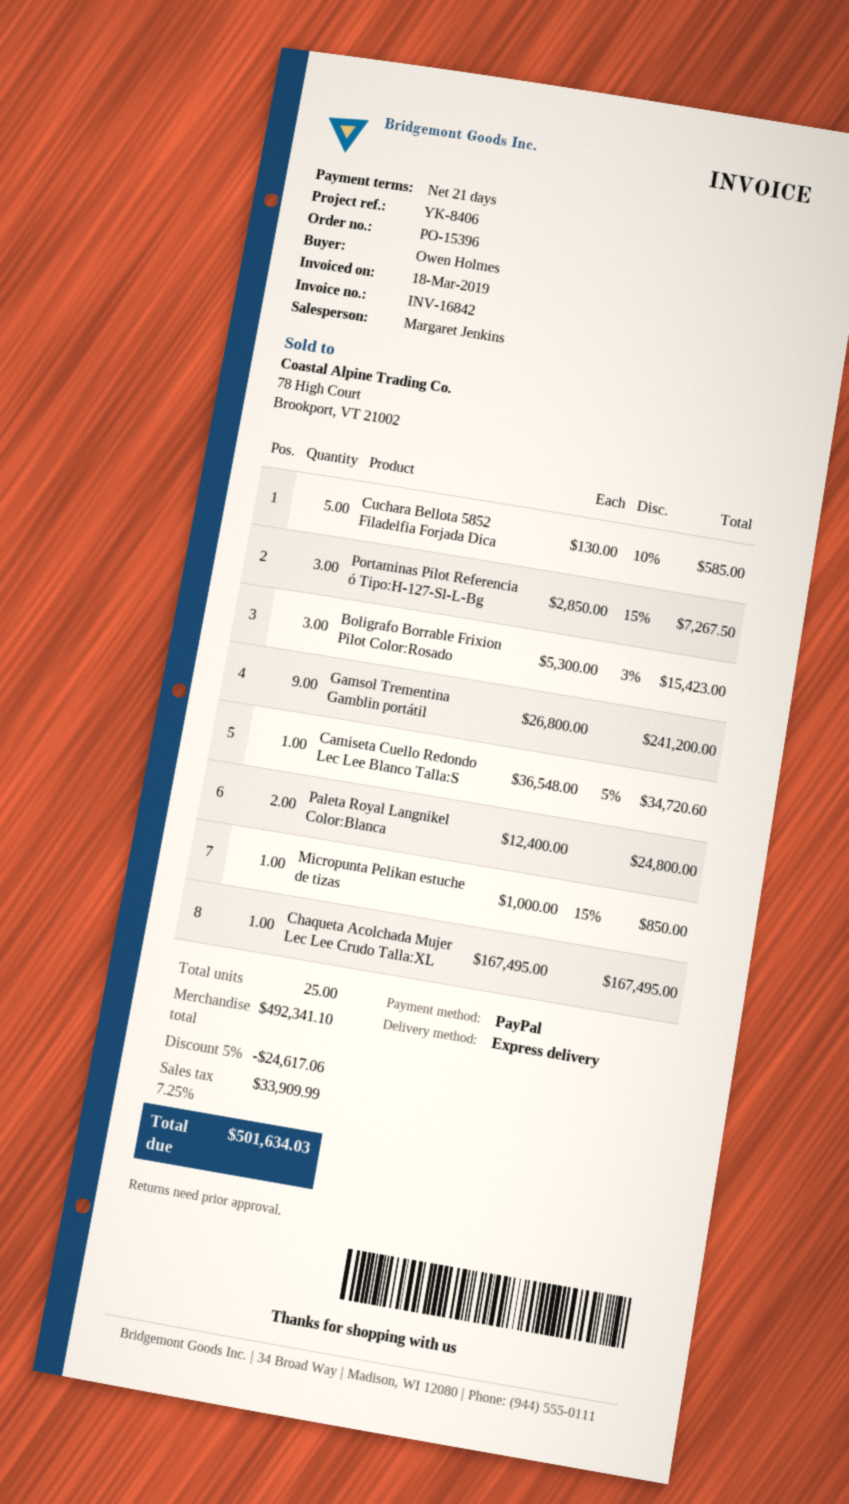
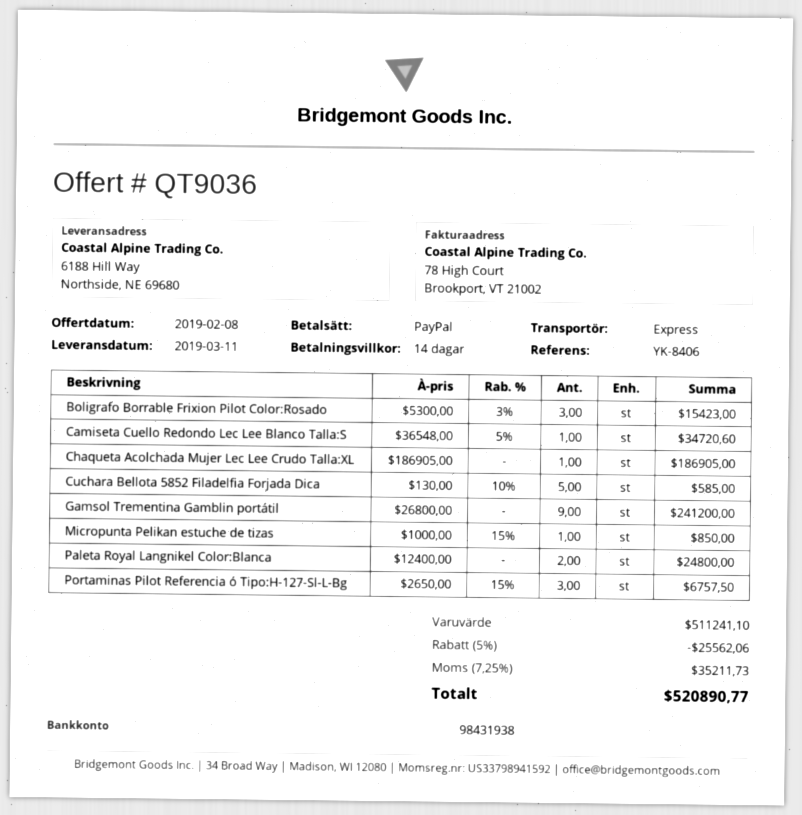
payment terms: 21 days -> 14 days
Portaminas Pilot Referencia ó Tipo:H-127-Sl-L-Bg: 3 x 2850.00 - 15% = 7267.50 -> 3 x 2650.00 - 15% = 6757.50
Chaqueta Acolchada Mujer Lec Lee Crudo Talla:XL: 1 x 167495.00 = 167495.00 -> 1 x 186905.00 = 186905.00
subtotal: 492341.10 -> 511241.10
discount: 5% = 24617.06 -> 5% = 25562.06
tax: 7.25% = 33909.99 -> 7.25% = 35211.73
total: 501634.03 -> 520890.77

